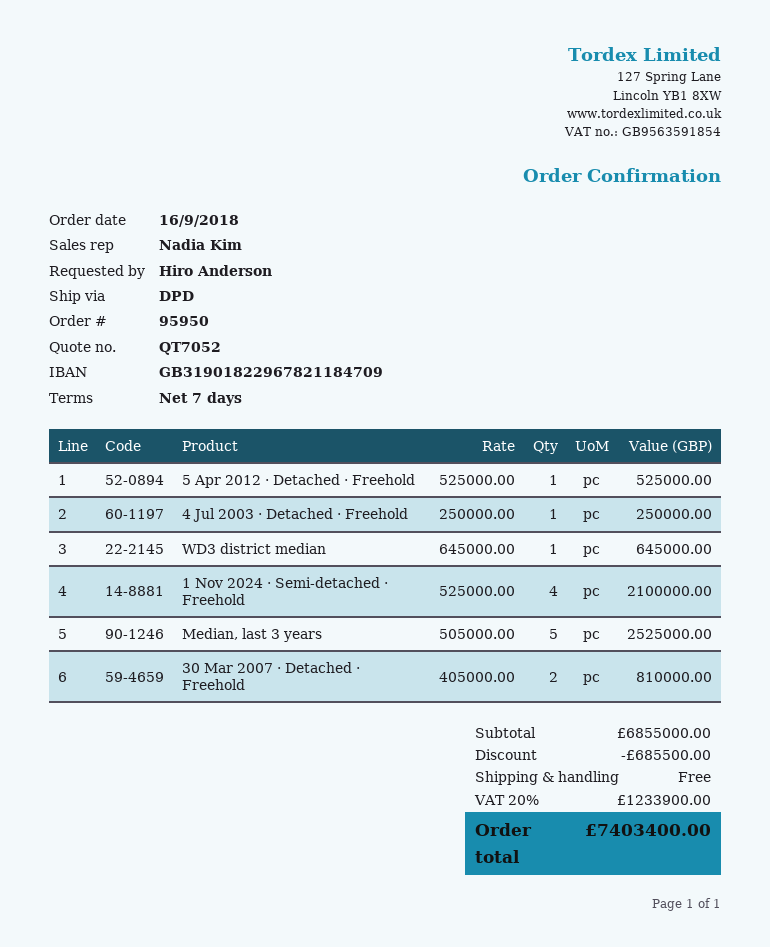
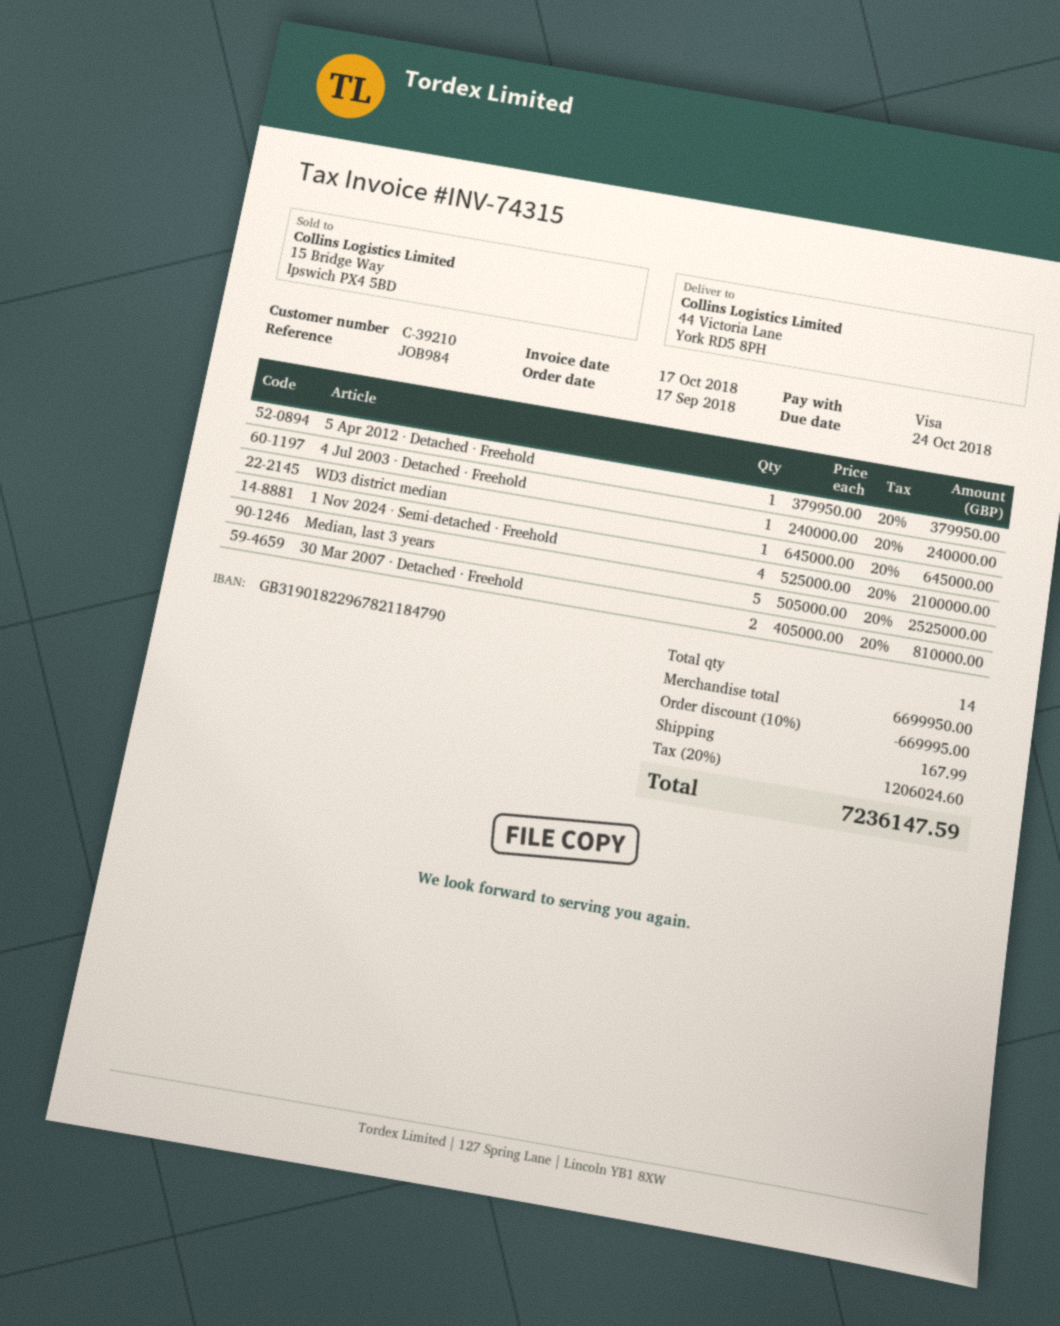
order date: 2018-09-16 -> 2018-09-17
bank account: GB31901822967821184709 -> GB31901822967821184790
5 Apr 2012 · Detached · Freehold: 1 x 525000.00 = 525000.00 -> 1 x 379950.00 = 379950.00
4 Jul 2003 · Detached · Freehold: 1 x 250000.00 = 250000.00 -> 1 x 240000.00 = 240000.00
subtotal: 6855000.00 -> 6699950.00
discount: 685500.00 -> 669995.00
shipping: 0.00 -> 167.99
tax: 20% = 1233900.00 -> 20% = 1206024.60
total: 7403400.00 -> 7236147.59

